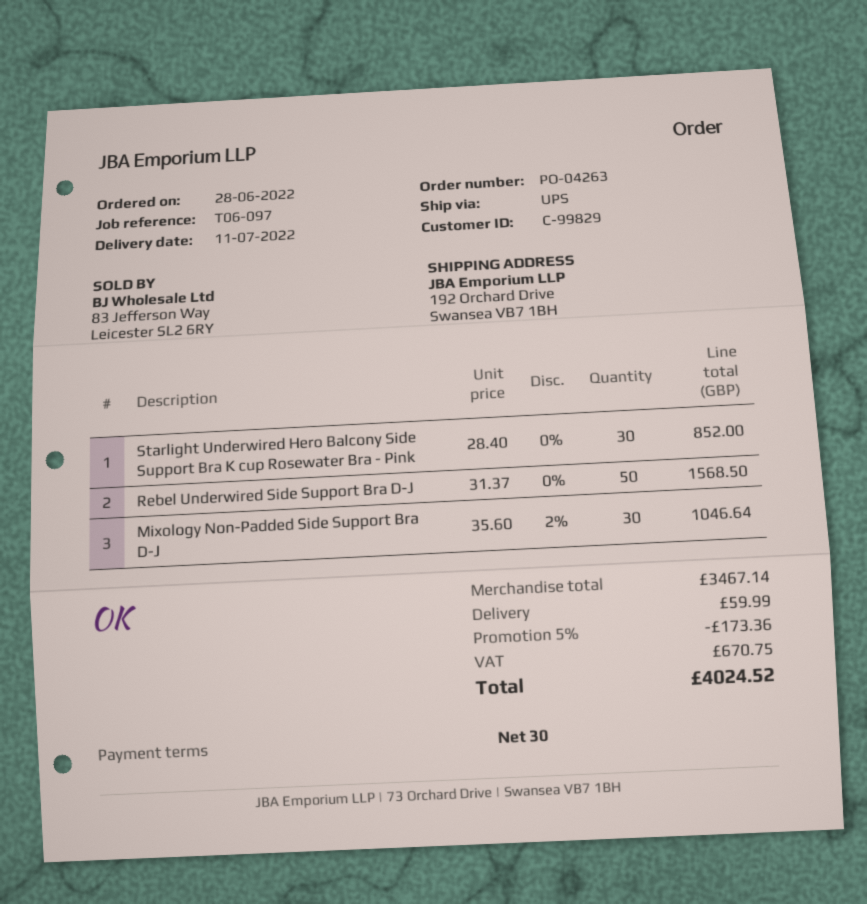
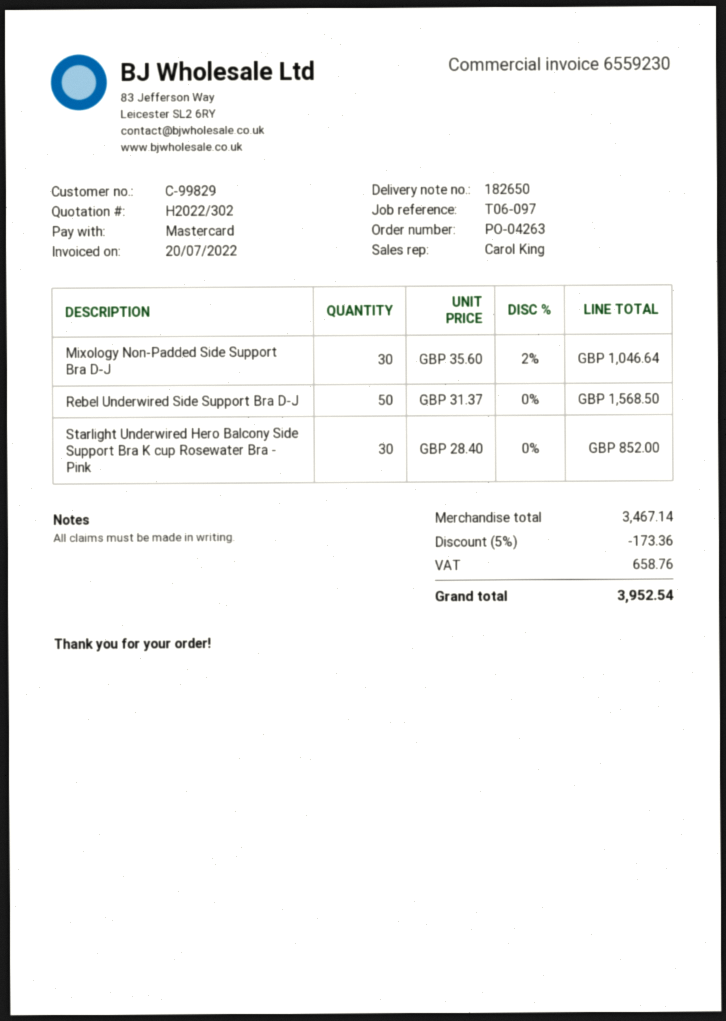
shipping: 59.99 -> none
tax: 670.75 -> 658.76
total: 4024.52 -> 3952.54

